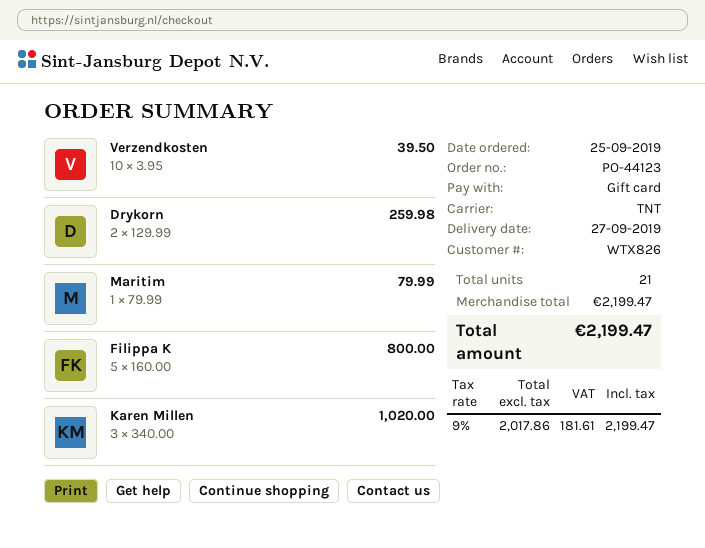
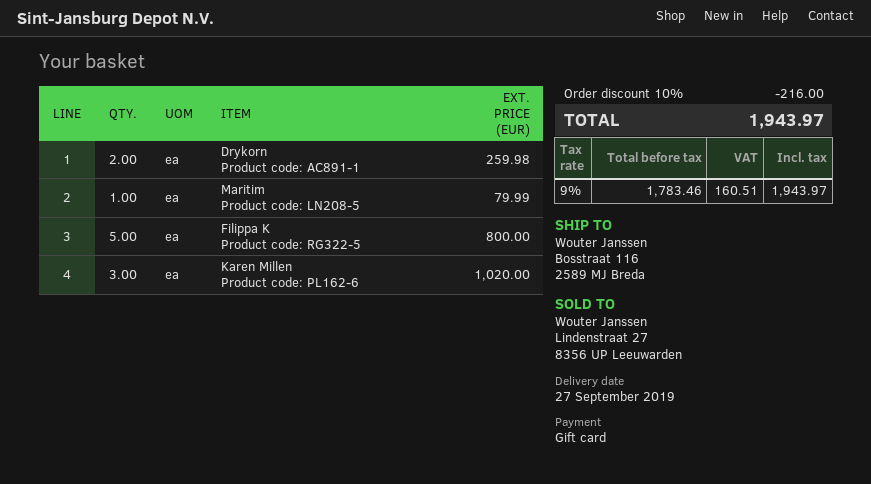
Verzendkosten: 10 for 39.50 -> none
discount: none -> 10% = 216.00
net: 2017.86 -> 1783.46
tax: 9% = 181.61 -> 9% = 160.51
total: 2199.47 -> 1943.97

